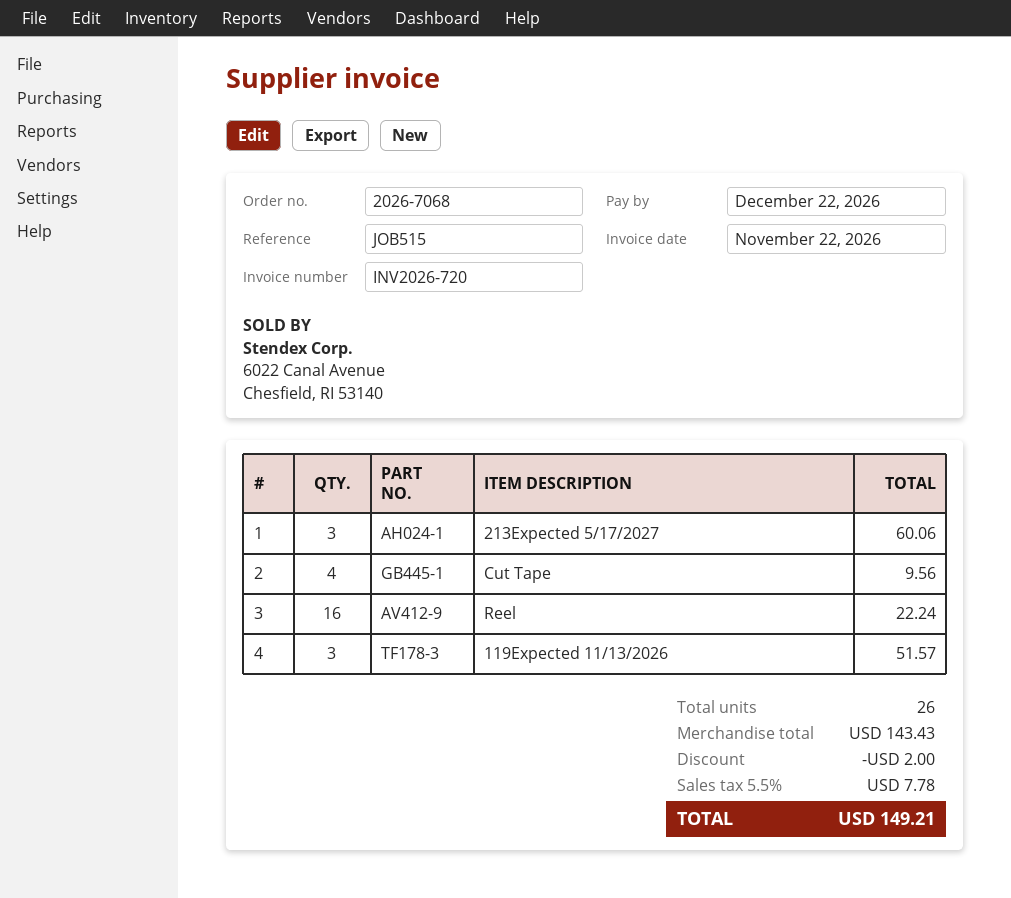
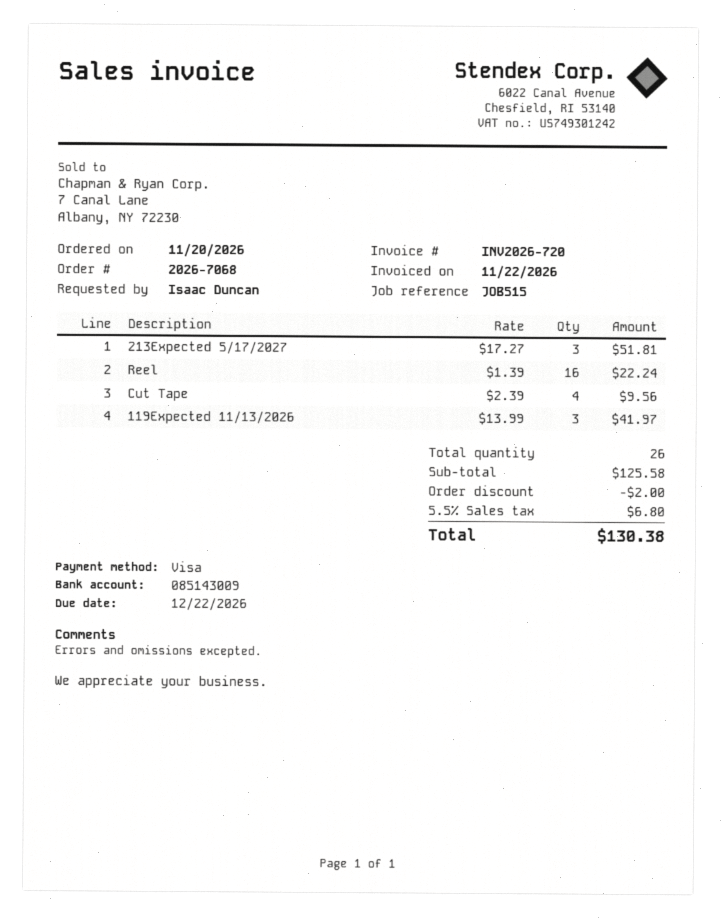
213Expected 5/17/2027: 3 for 60.06 -> 3 for 51.81
119Expected 11/13/2026: 3 for 51.57 -> 3 for 41.97
subtotal: 143.43 -> 125.58
tax: 5.5% = 7.78 -> 5.5% = 6.80
total: 149.21 -> 130.38

